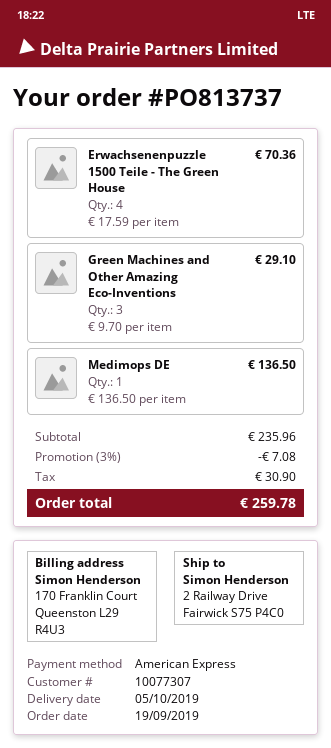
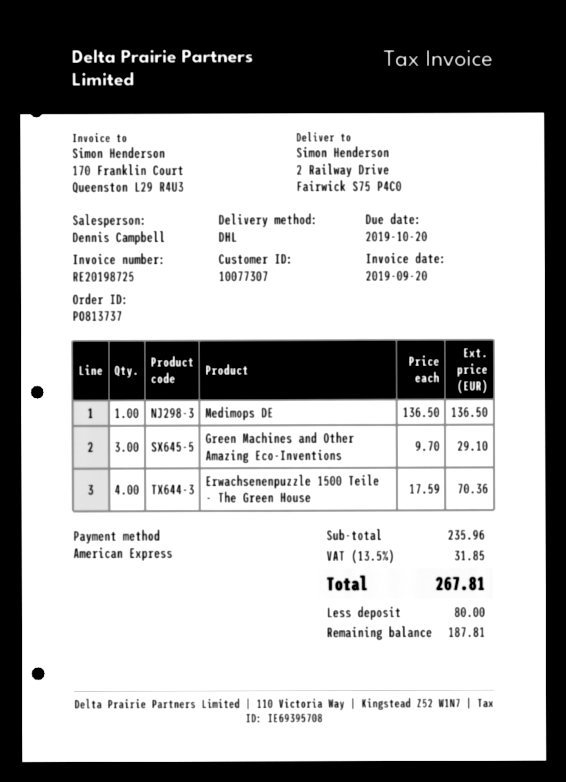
discount: 3% = 7.08 -> none
tax: 30.90 -> 31.85
total: 259.78 -> 267.81

